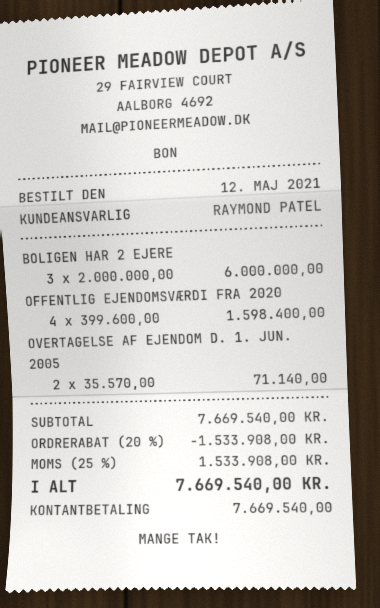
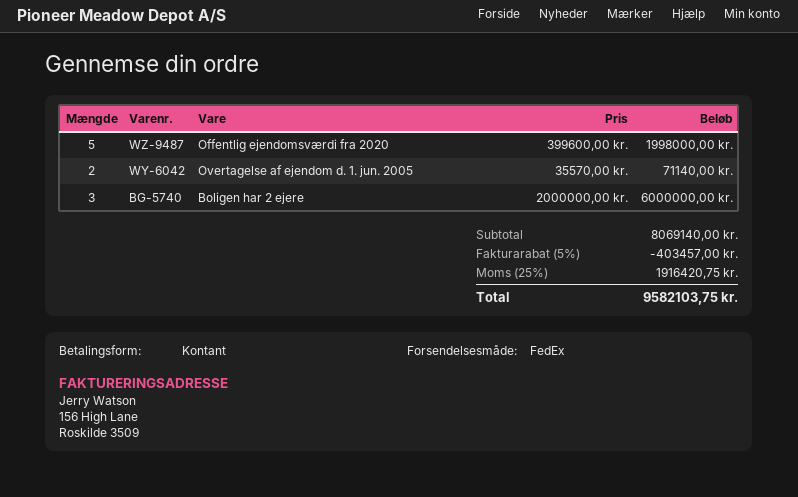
OFFENTLIG EJENDOMSVÆRDI FRA 2020: 4 x 399600.00 = 1598400.00 -> 5 x 399600.00 = 1998000.00
subtotal: 7669540.00 -> 8069140.00
discount: 20% = 1533908.00 -> 5% = 403457.00
tax: 25% = 1533908.00 -> 25% = 1916420.75
total: 7669540.00 -> 9582103.75

